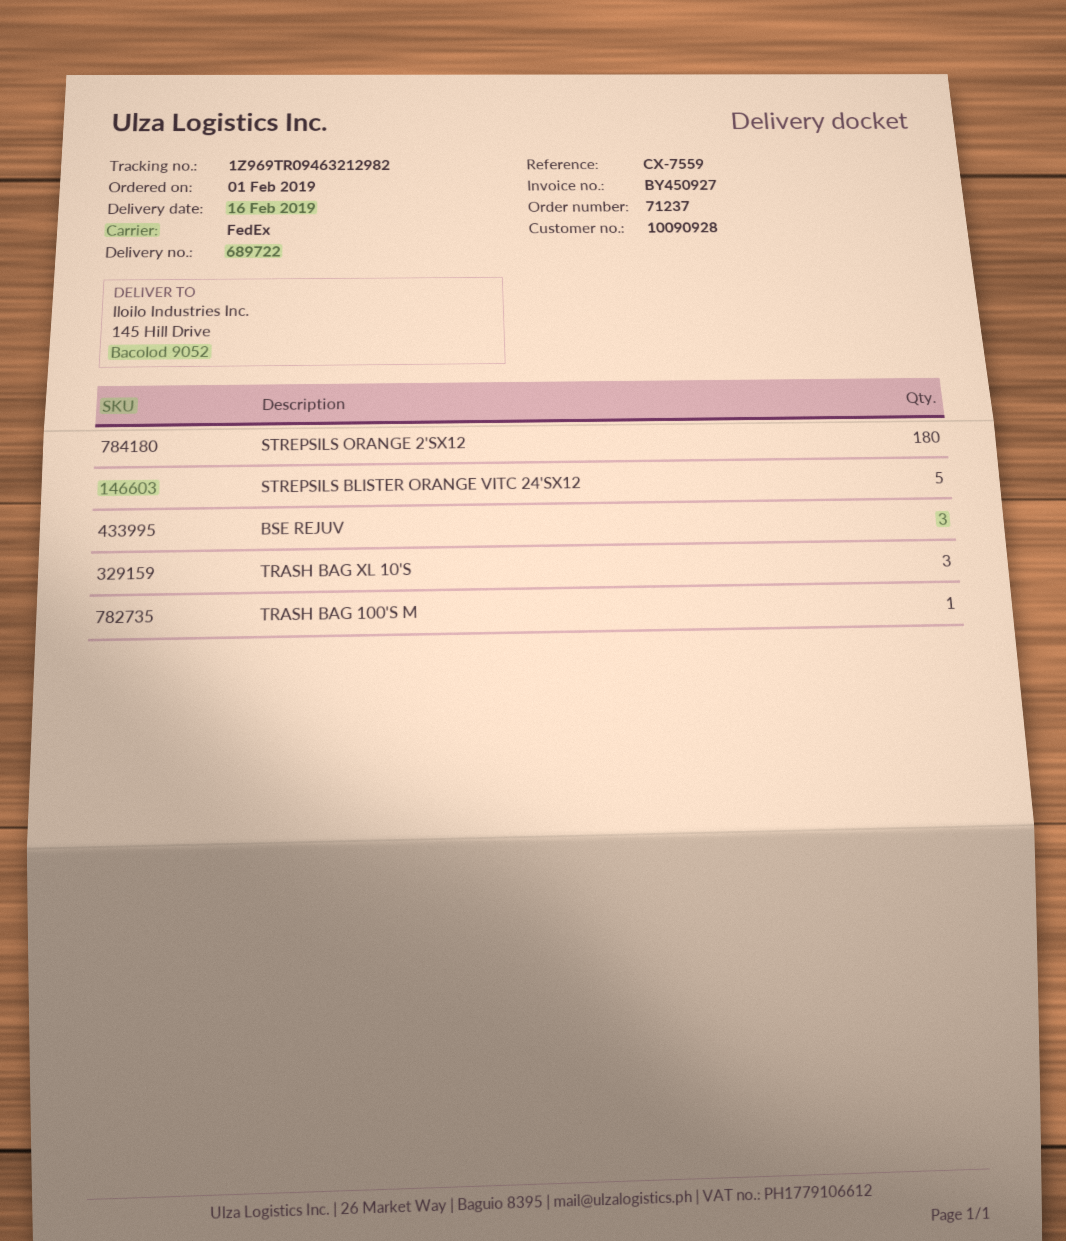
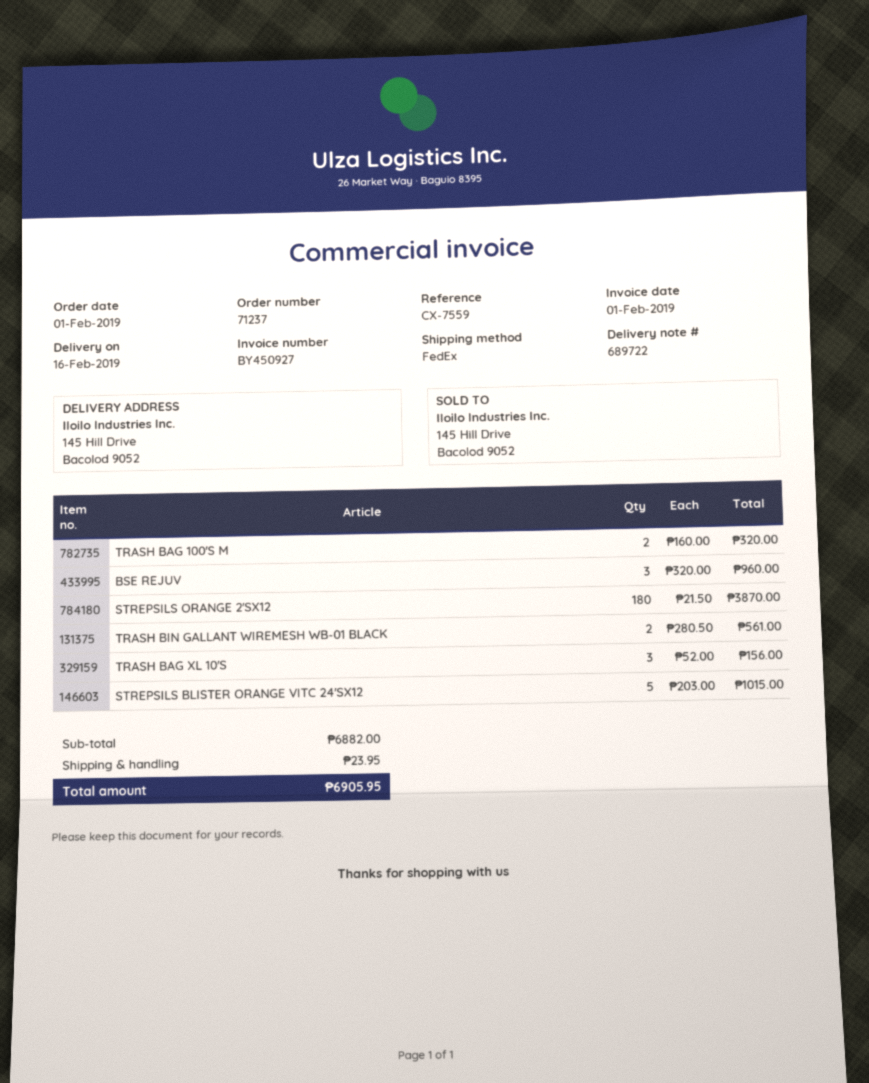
TRASH BAG 100'S M: 1 -> 2
TRASH BIN GALLANT WIREMESH WB-01 BLACK: none -> 2

